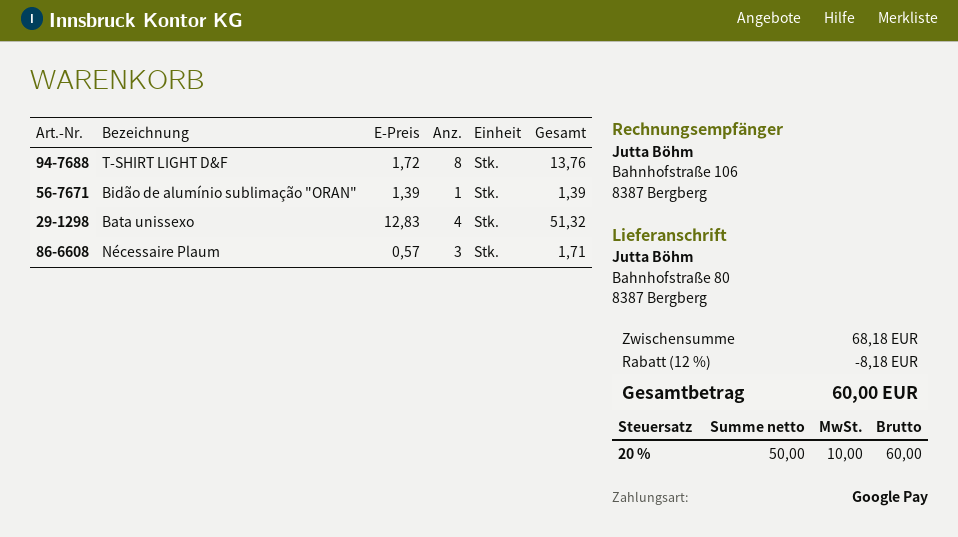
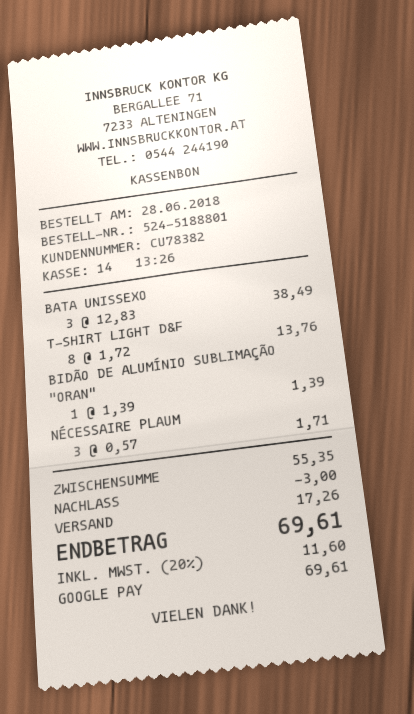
Bata unissexo: 4 x 12.83 = 51.32 -> 3 x 12.83 = 38.49
subtotal: 68.18 -> 55.35
discount: 8.18 -> 3.00
shipping: none -> 17.26
tax: 20% = 10.00 -> 20% = 11.60
total: 60.00 -> 69.61

